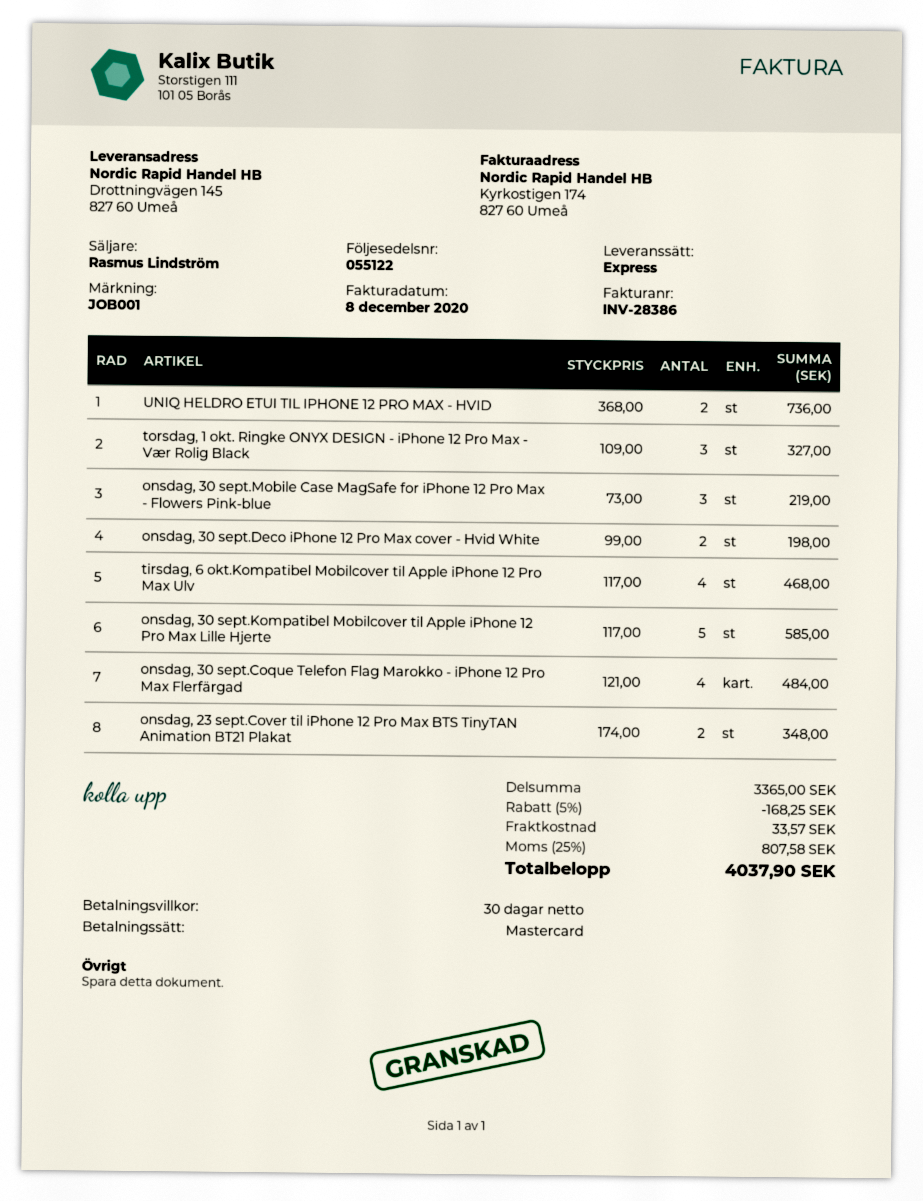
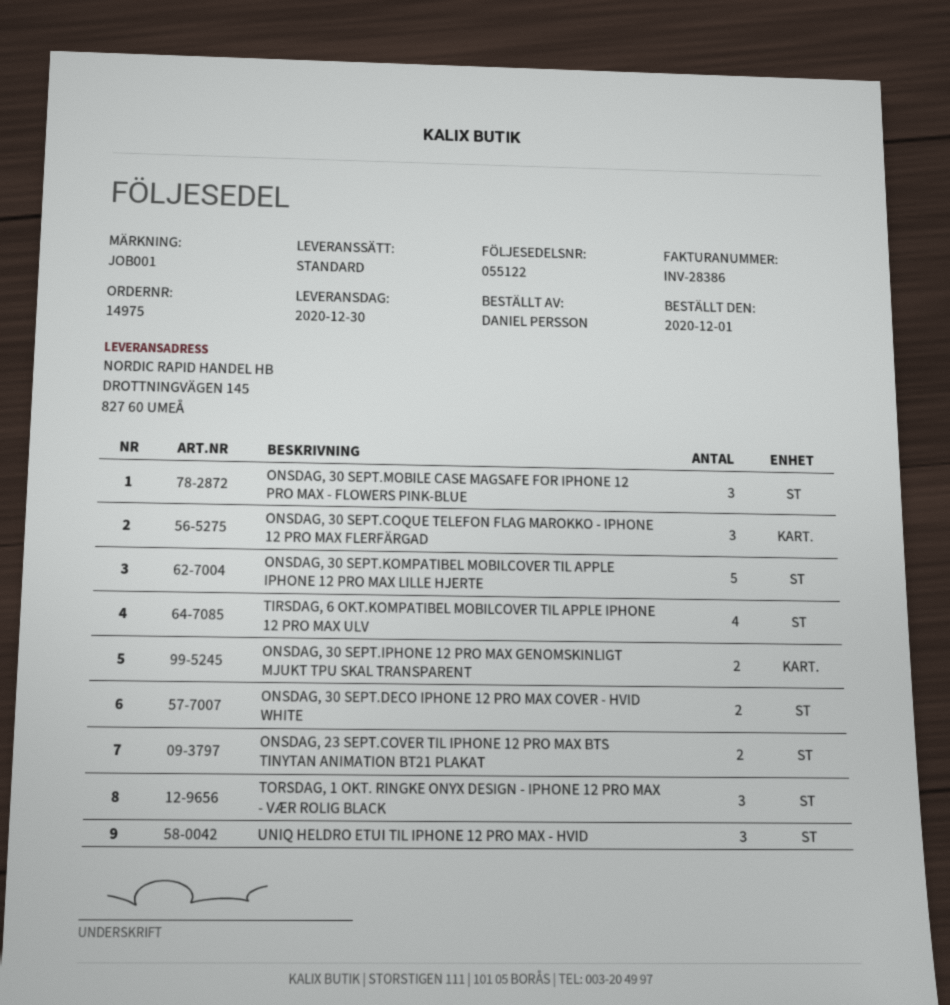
shipping method: express -> standard
UNIQ HELDRO ETUI TIL IPHONE 12 PRO MAX - HVID: 2 -> 3
onsdag, 30 sept.Coque Telefon Flag Marokko - iPhone 12 Pro Max Flerfärgad: 4 -> 3
ONSDAG, 30 SEPT.IPHONE 12 PRO MAX GENOMSKINLIGT MJUKT TPU SKAL TRANSPARENT: none -> 2

